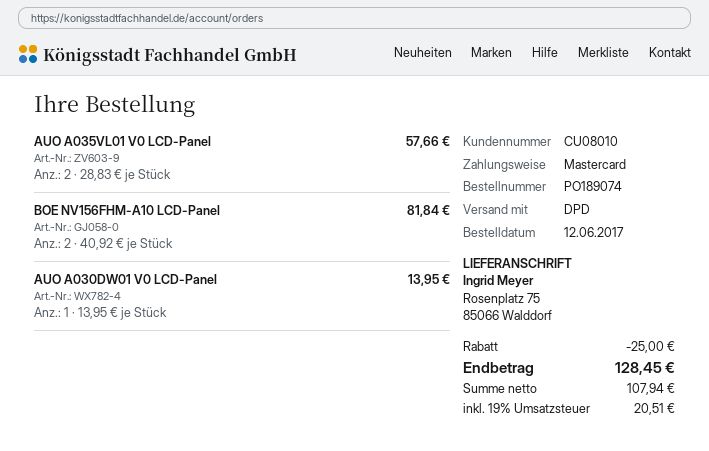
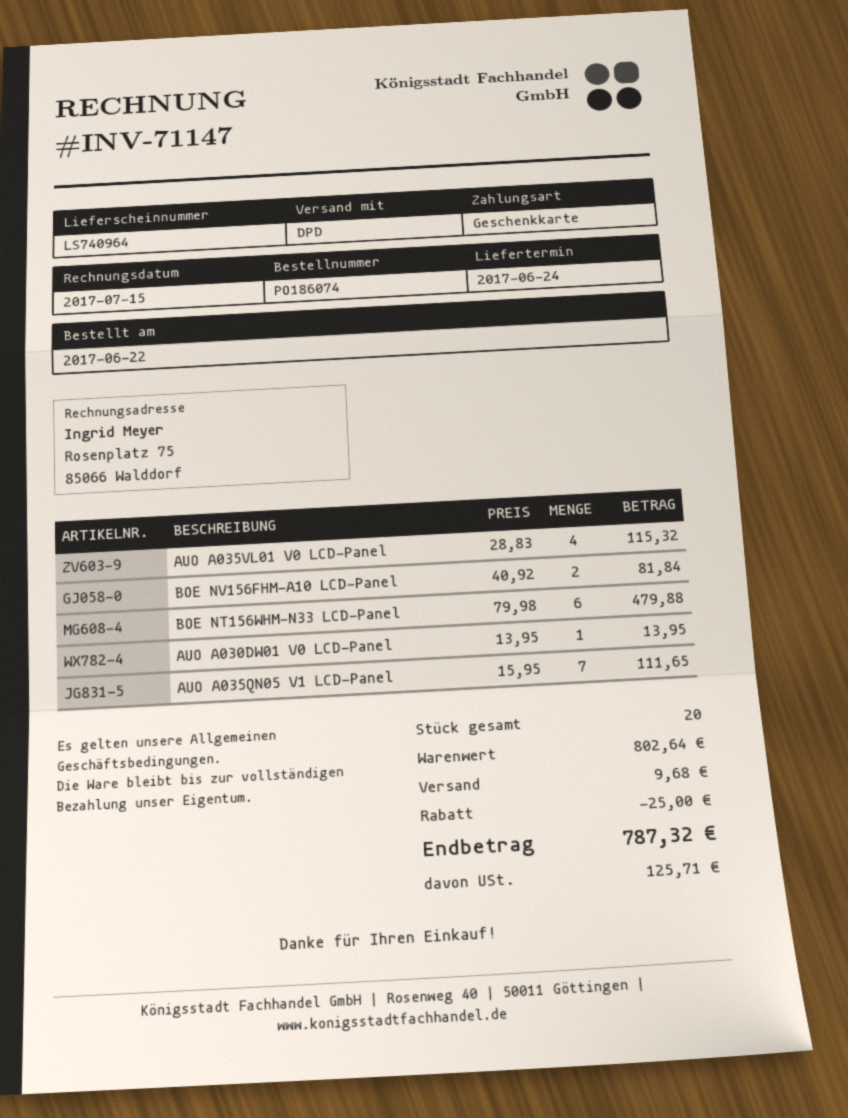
order number: PO189074 -> PO186074
order date: 2017-06-12 -> 2017-06-22
payment method: Mastercard -> gift card
AUO A035VL01 V0 LCD-Panel: 2 x 28.83 = 57.66 -> 4 x 28.83 = 115.32
BOE NT156WHM-N33 LCD-Panel: none -> 6 x 79.98 = 479.88
AUO A035QN05 V1 LCD-Panel: none -> 7 x 15.95 = 111.65
shipping: none -> 9.68
tax: 20.51 -> 125.71
total: 128.45 -> 787.32

